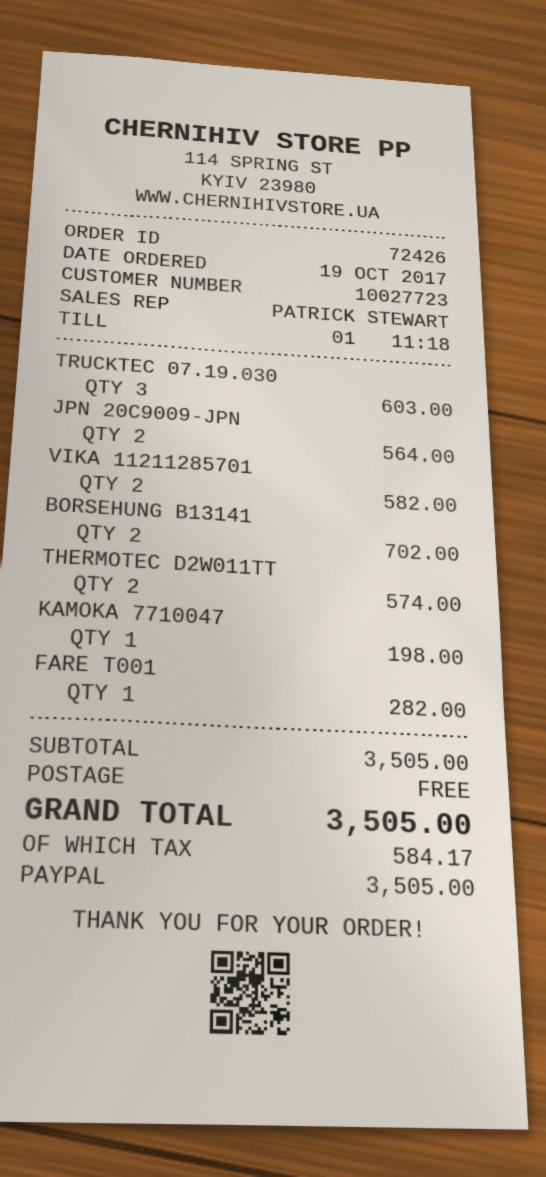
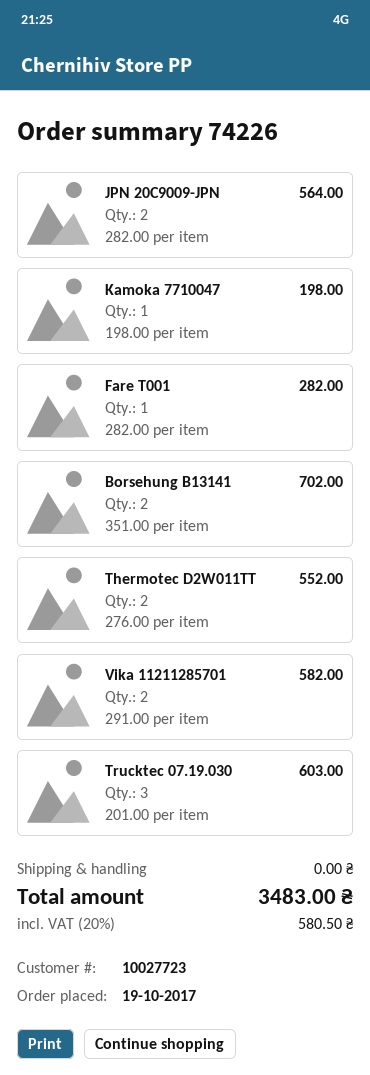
order number: 72426 -> 74226
THERMOTEC D2W011TT: 2 for 574.00 -> 2 for 552.00
tax: 584.17 -> 580.50
total: 3505.00 -> 3483.00

